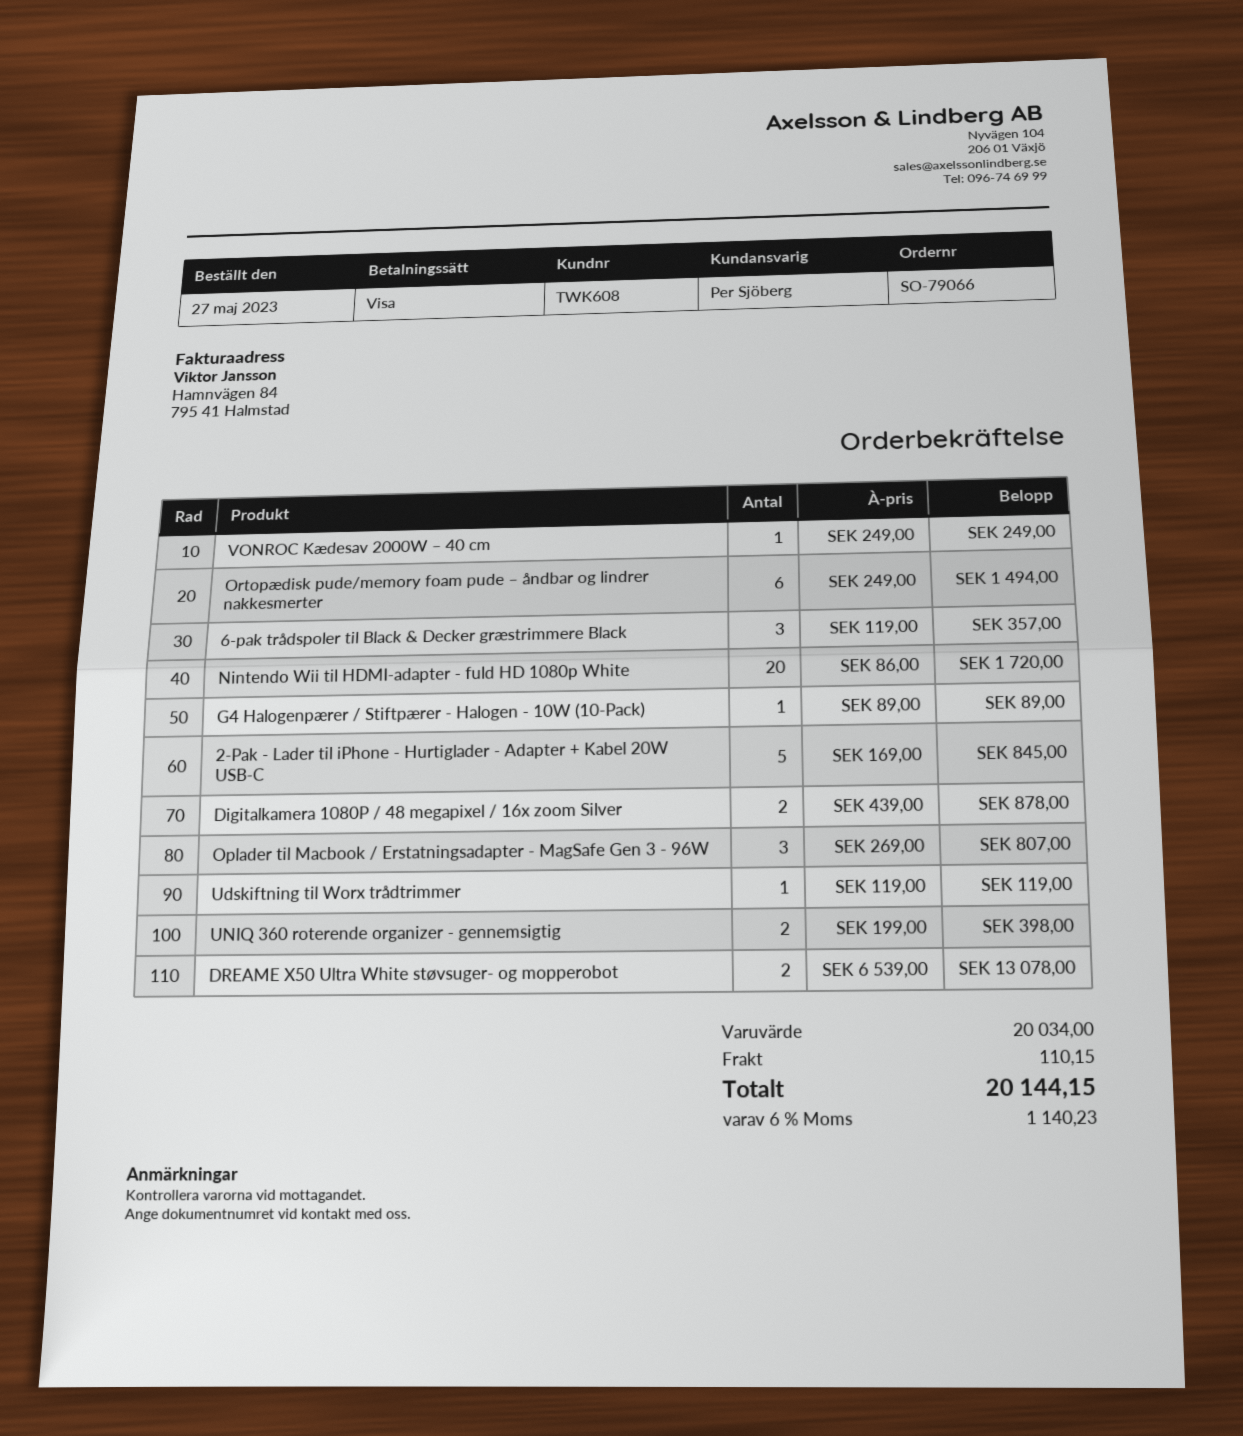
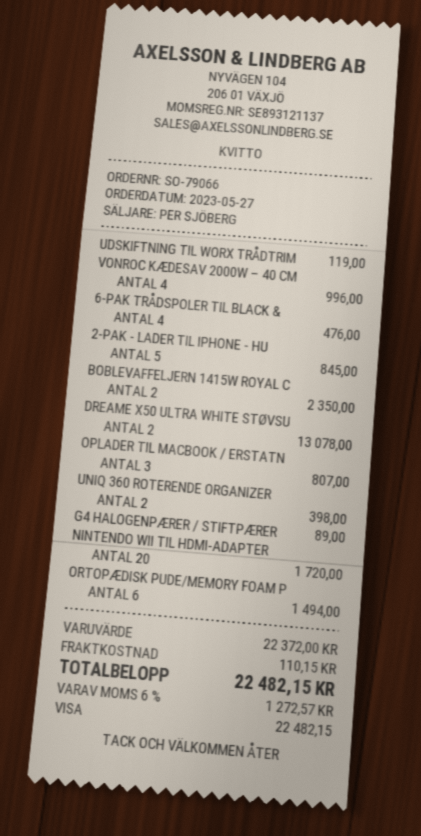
VONROC Kædesav 2000W – 40 cm: 1 for 249.00 -> 4 for 996.00
6-pak trådspoler til Black & Decker græstrimmere Black: 3 for 357.00 -> 4 for 476.00
Digitalkamera 1080P / 48 megapixel / 16x zoom Silver: 2 for 878.00 -> none
BOBLEVAFFELJERN 1415W ROYAL C: none -> 2 for 2350.00
subtotal: 20034.00 -> 22372.00
tax: 6% = 1140.23 -> 6% = 1272.57
total: 20144.15 -> 22482.15

